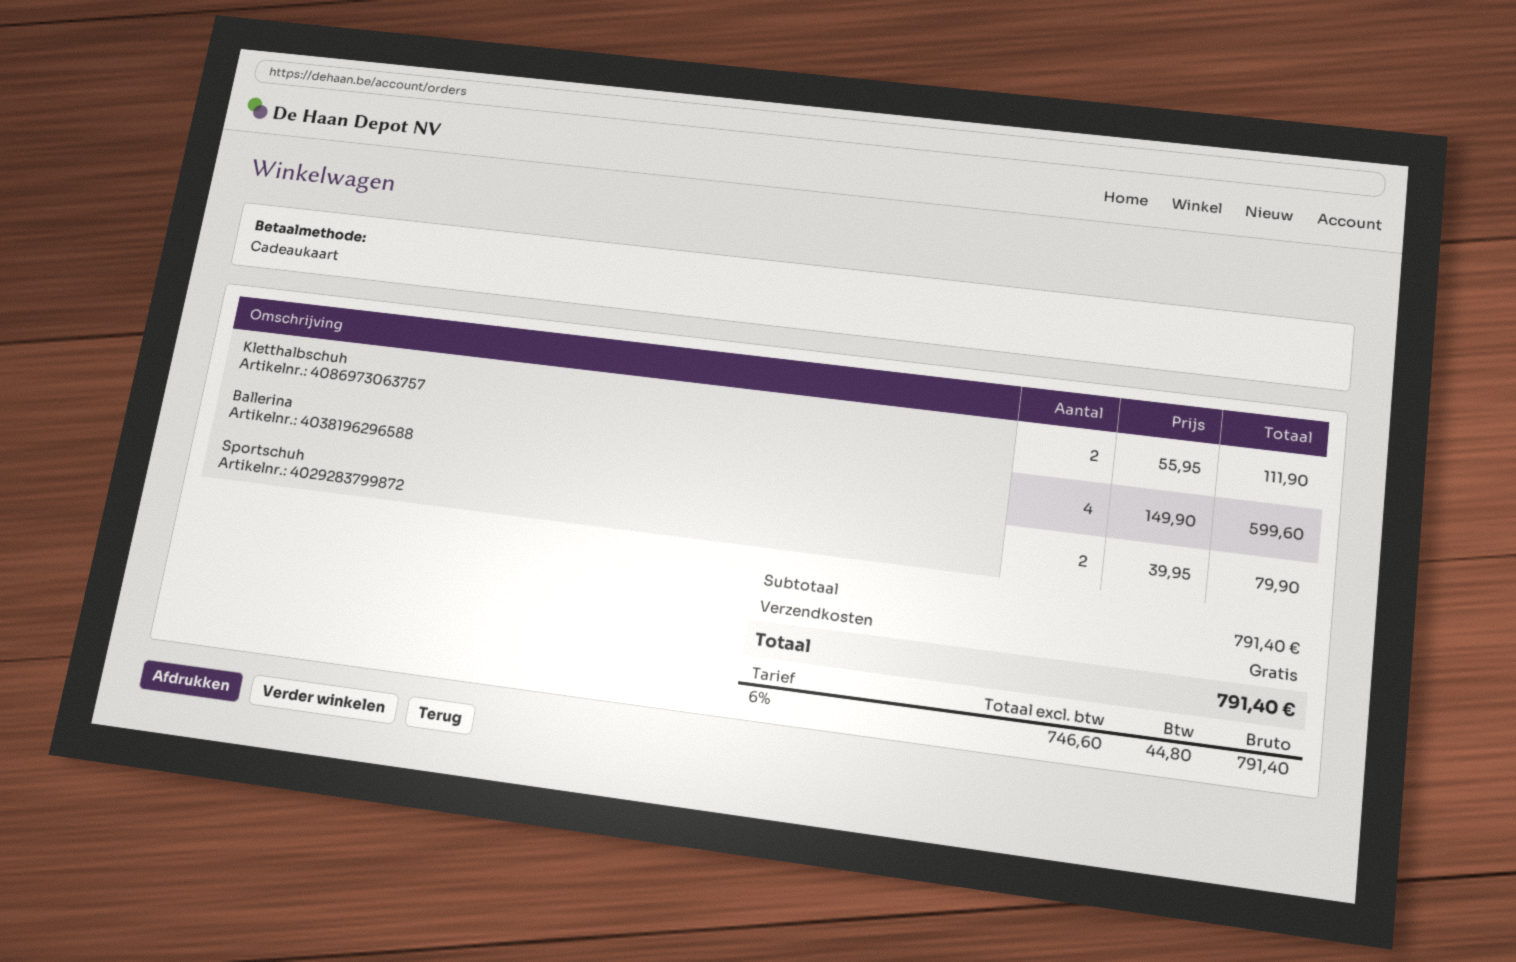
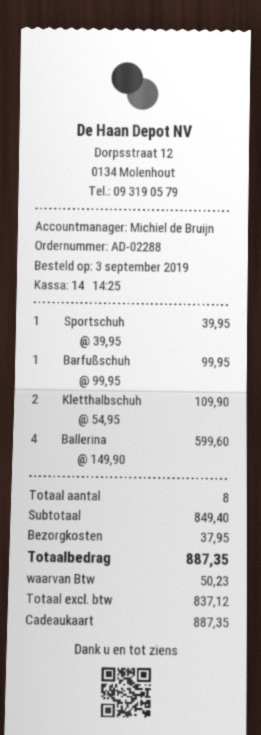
Kletthalbschuh: 2 x 55.95 = 111.90 -> 2 x 54.95 = 109.90
Sportschuh: 2 x 39.95 = 79.90 -> 1 x 39.95 = 39.95
Barfußschuh: none -> 1 x 99.95 = 99.95
subtotal: 791.40 -> 849.40
shipping: 0.00 -> 37.95
net: 746.60 -> 837.12
tax: 44.80 -> 50.23
total: 791.40 -> 887.35

